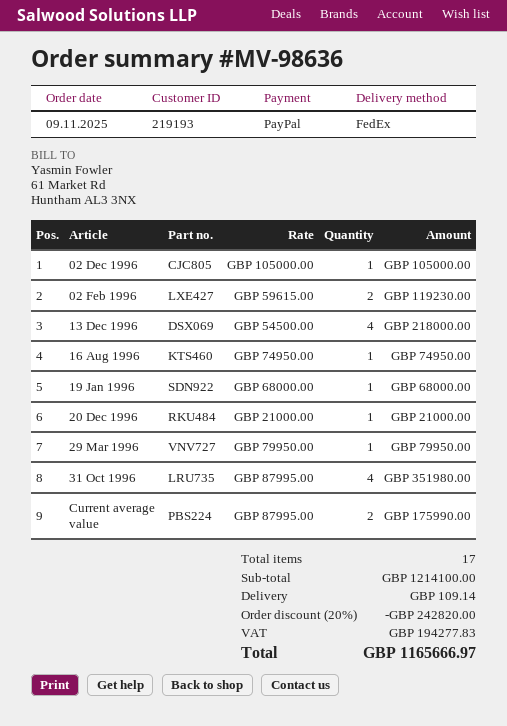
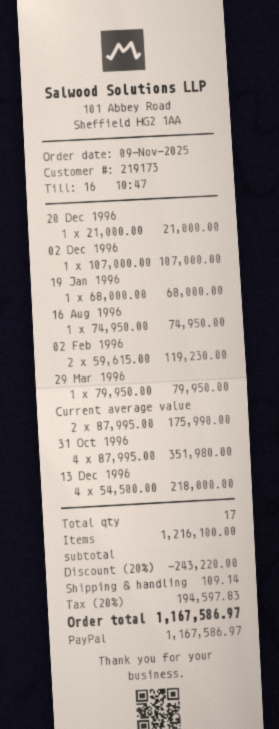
customer number: 219193 -> 219173
02 Dec 1996: 1 x 105000.00 = 105000.00 -> 1 x 107000.00 = 107000.00
subtotal: 1214100.00 -> 1216100.00
discount: 20% = 242820.00 -> 20% = 243220.00
tax: 194277.83 -> 194597.83
total: 1165666.97 -> 1167586.97

